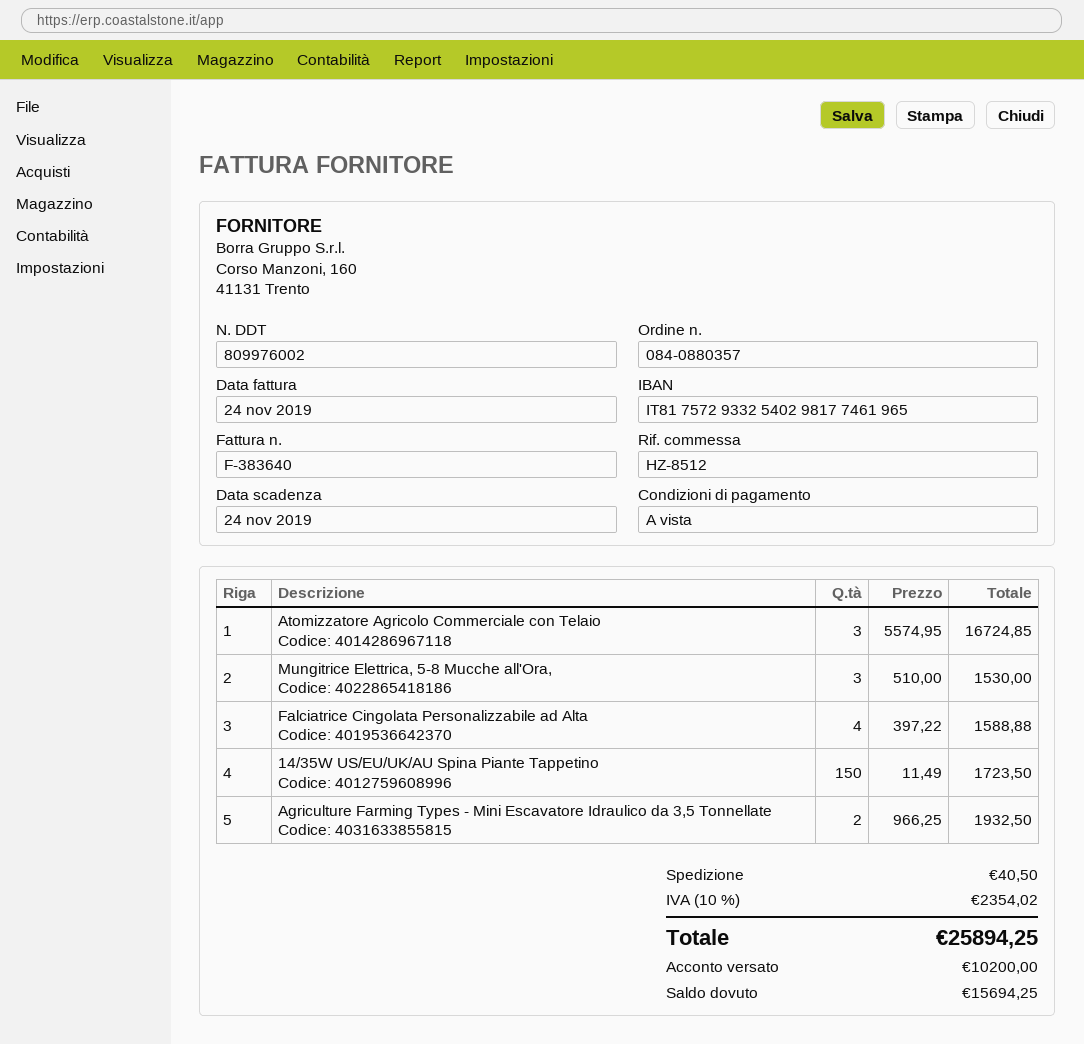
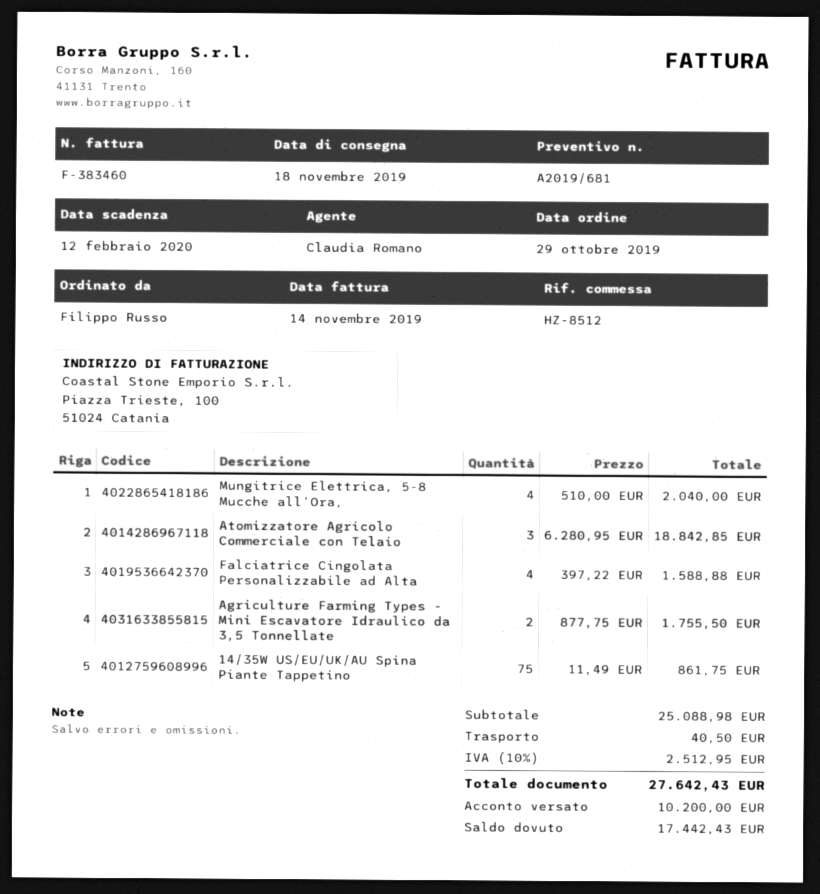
invoice number: F-383640 -> F-383460
invoice date: 2019-11-24 -> 2019-11-14
due date: 2019-11-24 -> 2020-02-12
Atomizzatore Agricolo Commerciale con Telaio: 3 x 5574.95 = 16724.85 -> 3 x 6280.95 = 18842.85
Mungitrice Elettrica, 5-8 Mucche all'Ora,: 3 x 510.00 = 1530.00 -> 4 x 510.00 = 2040.00
14/35W US/EU/UK/AU Spina Piante Tappetino: 150 x 11.49 = 1723.50 -> 75 x 11.49 = 861.75
Agriculture Farming Types - Mini Escavatore Idraulico da 3,5 Tonnellate: 2 x 966.25 = 1932.50 -> 2 x 877.75 = 1755.50
tax: 10% = 2354.02 -> 10% = 2512.95
total: 25894.25 -> 27642.43
balance: 15694.25 -> 17442.43

